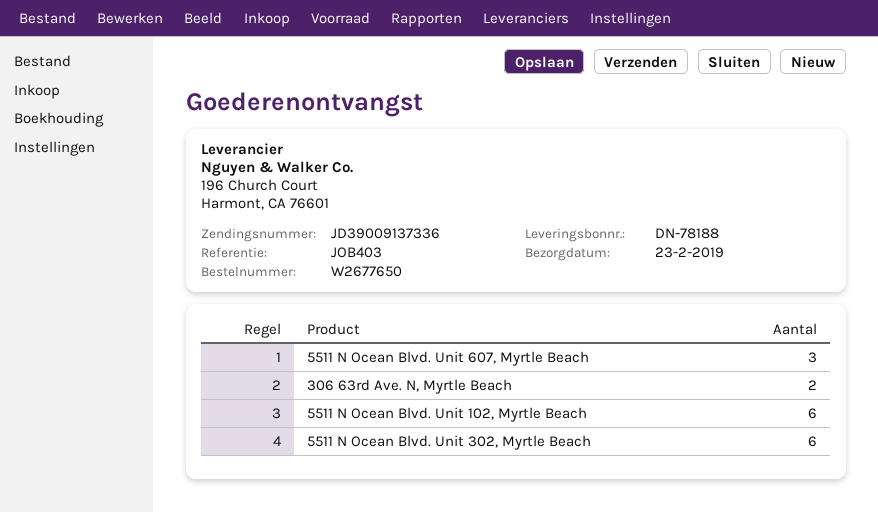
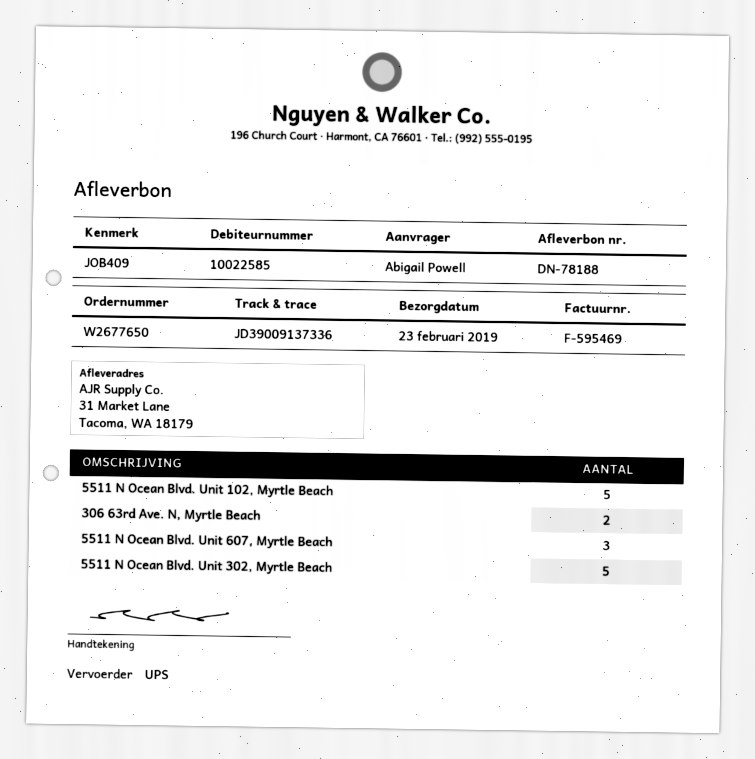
reference: JOB403 -> JOB409
5511 N Ocean Blvd. Unit 102, Myrtle Beach: 6 -> 5
5511 N Ocean Blvd. Unit 302, Myrtle Beach: 6 -> 5

